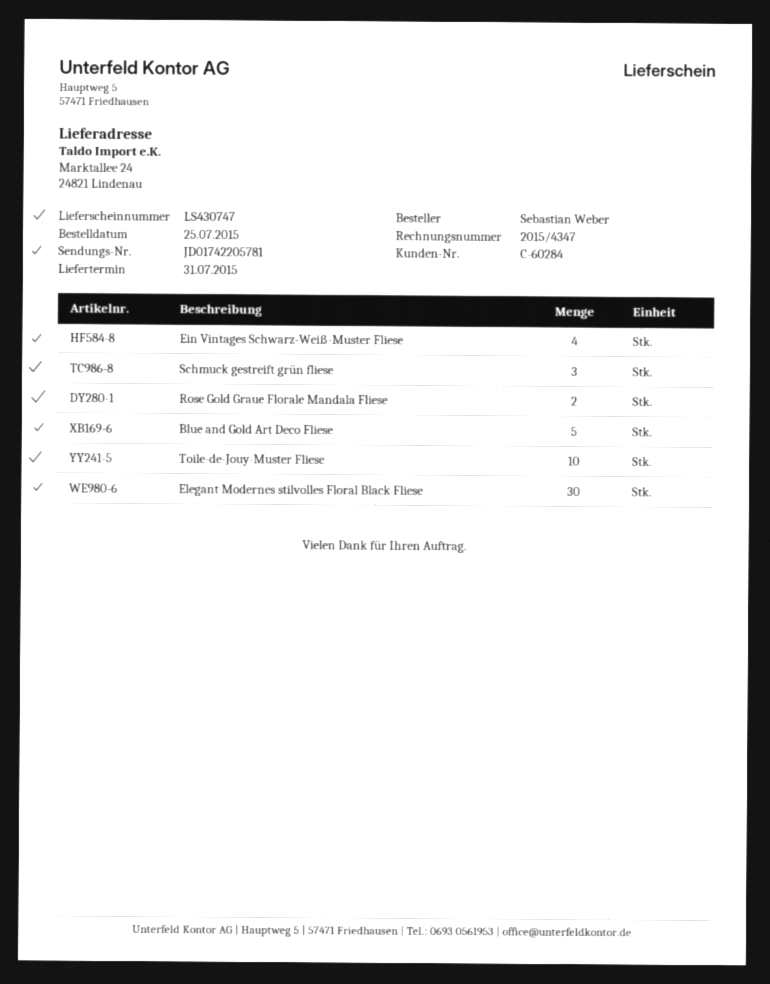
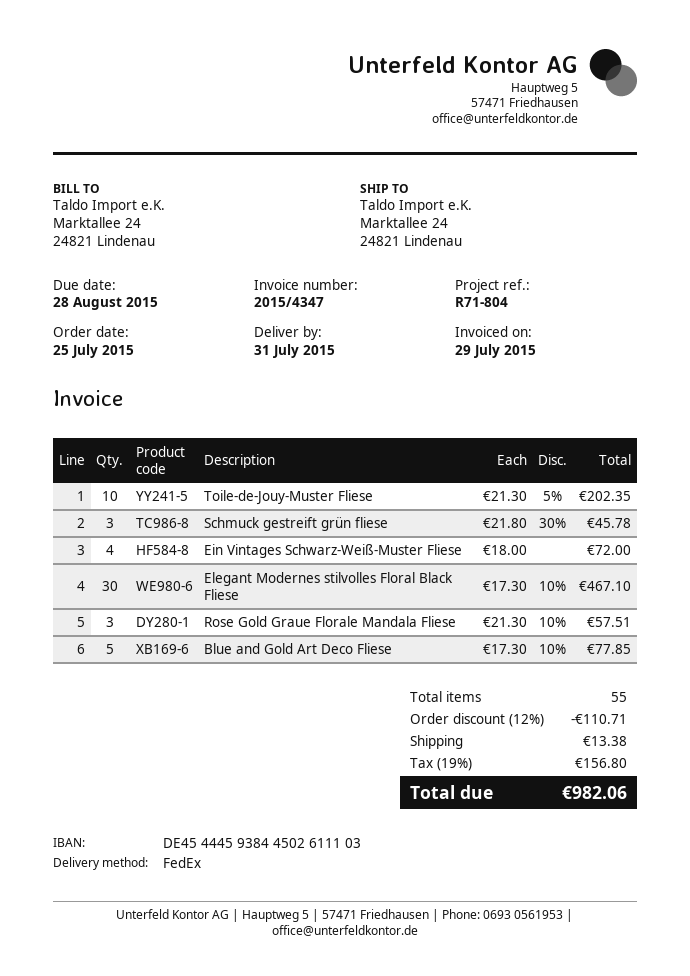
Rose Gold Graue Florale Mandala Fliese: 2 -> 3

